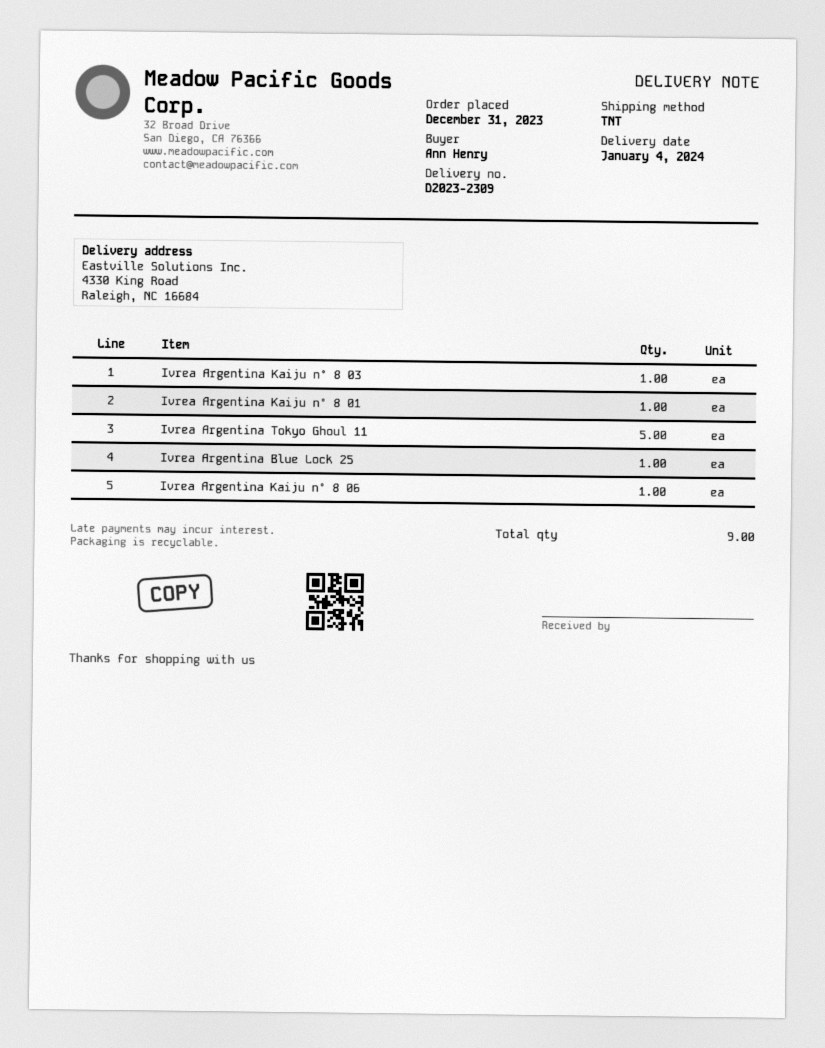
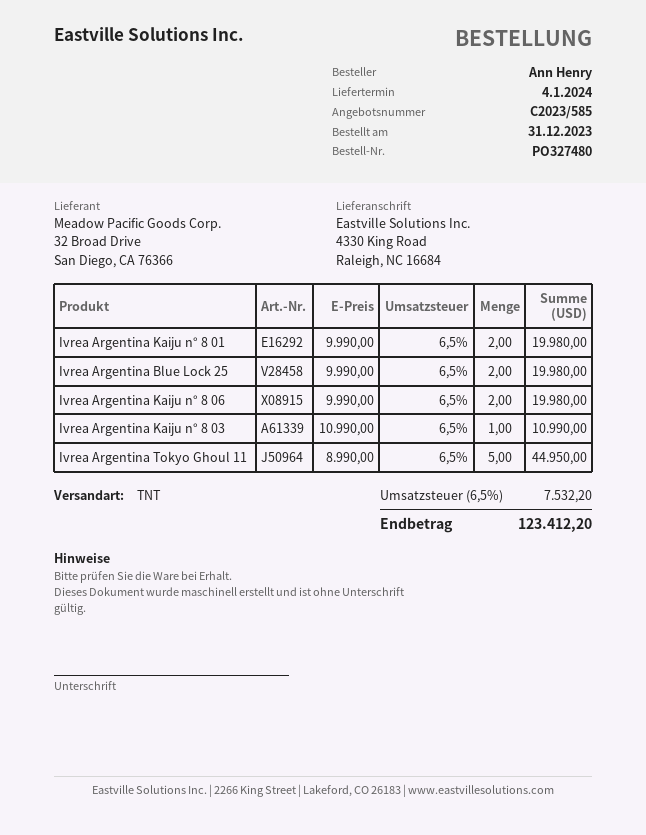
Ivrea Argentina Kaiju n° 8 01: 1 -> 2
Ivrea Argentina Blue Lock 25: 1 -> 2
Ivrea Argentina Kaiju n° 8 06: 1 -> 2

